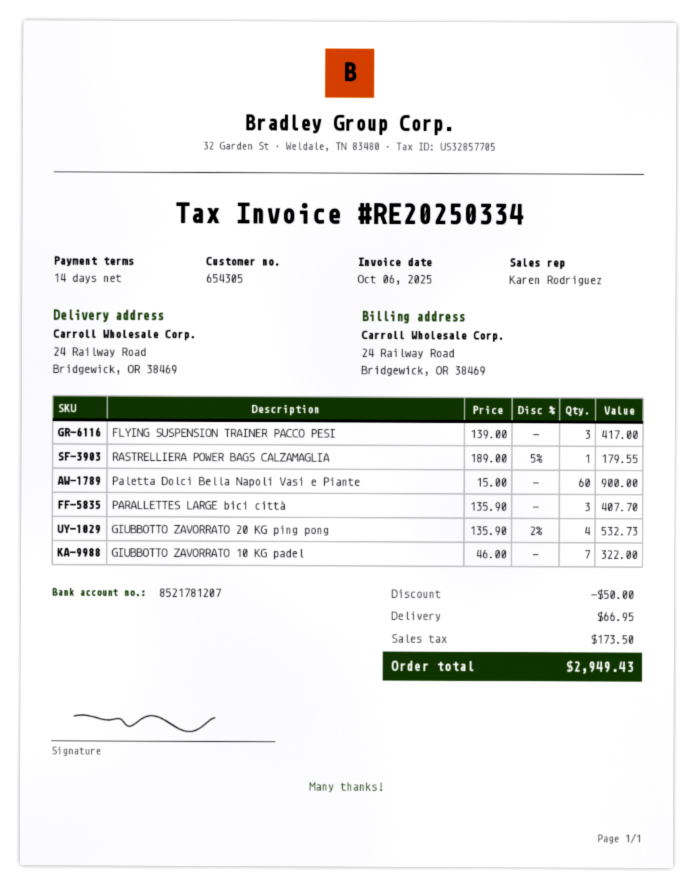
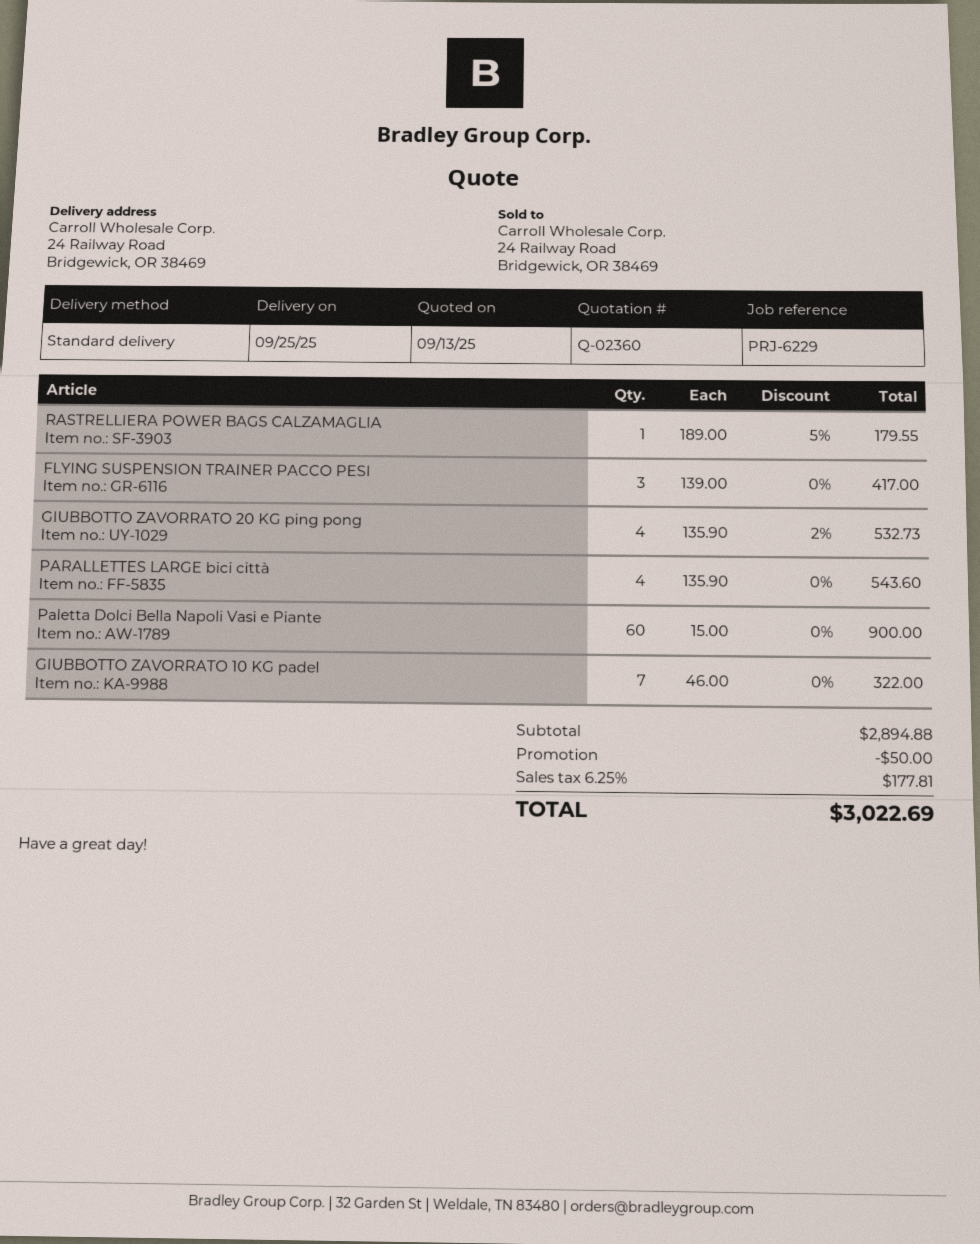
PARALLETTES LARGE bici città: 3 x 135.90 = 407.70 -> 4 x 135.90 = 543.60
shipping: 66.95 -> none
tax: 173.50 -> 177.81
total: 2949.43 -> 3022.69

